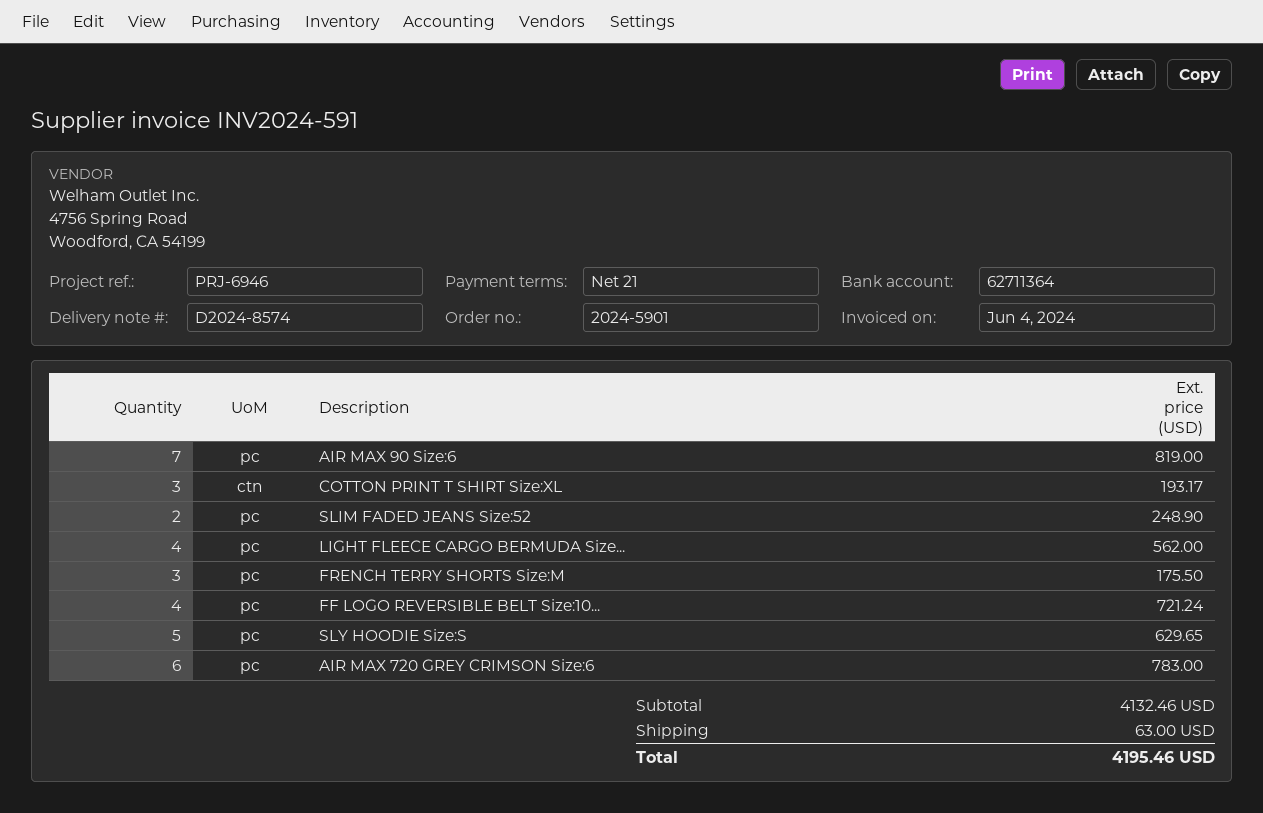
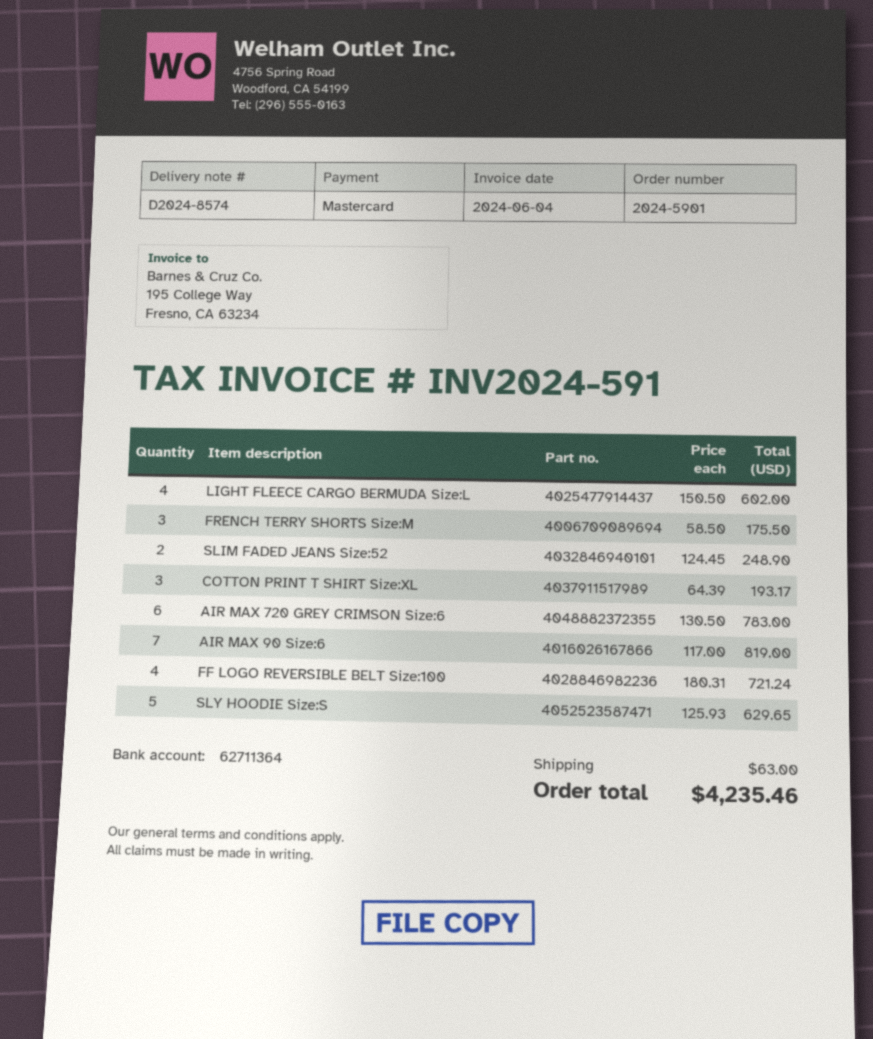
LIGHT FLEECE CARGO BERMUDA Size...: 4 for 562.00 -> 4 for 602.00
total: 4195.46 -> 4235.46

